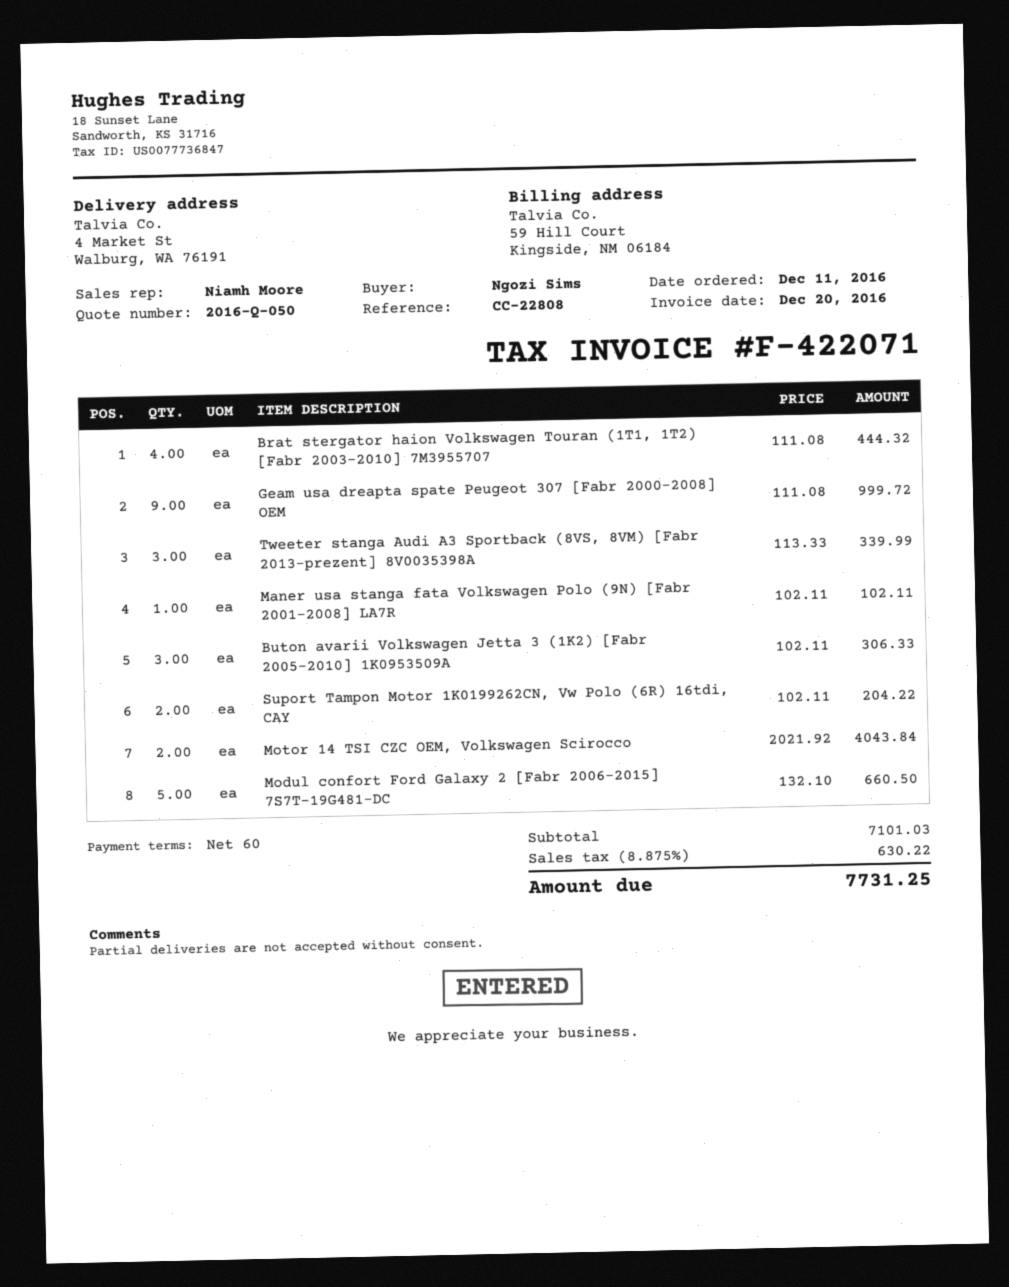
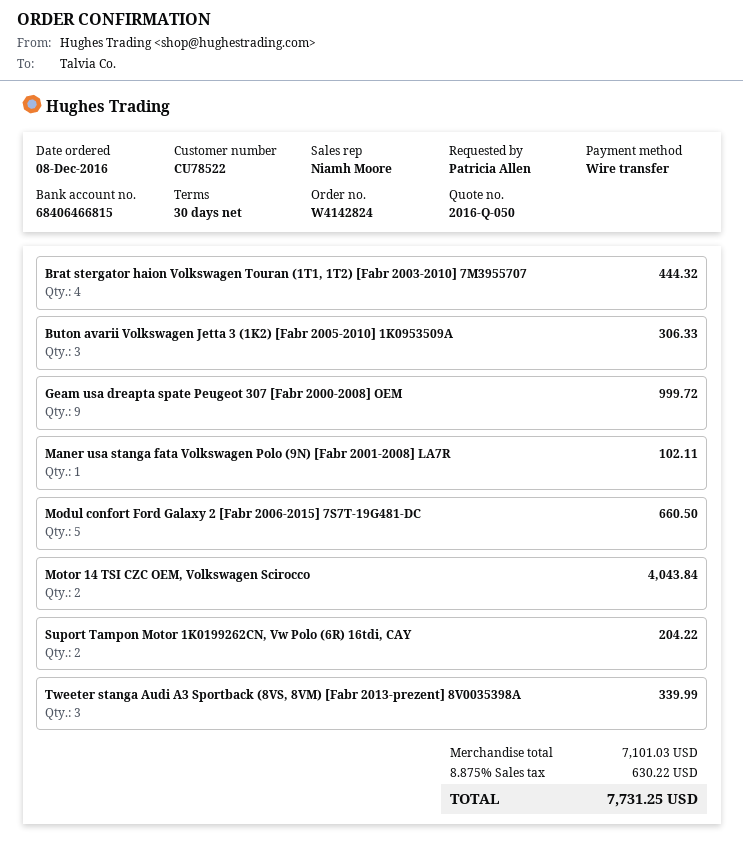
order date: 2016-12-11 -> 2016-12-08
payment terms: 60 days -> 30 days
ordered by: Ngozi Sims -> Patricia Allen

